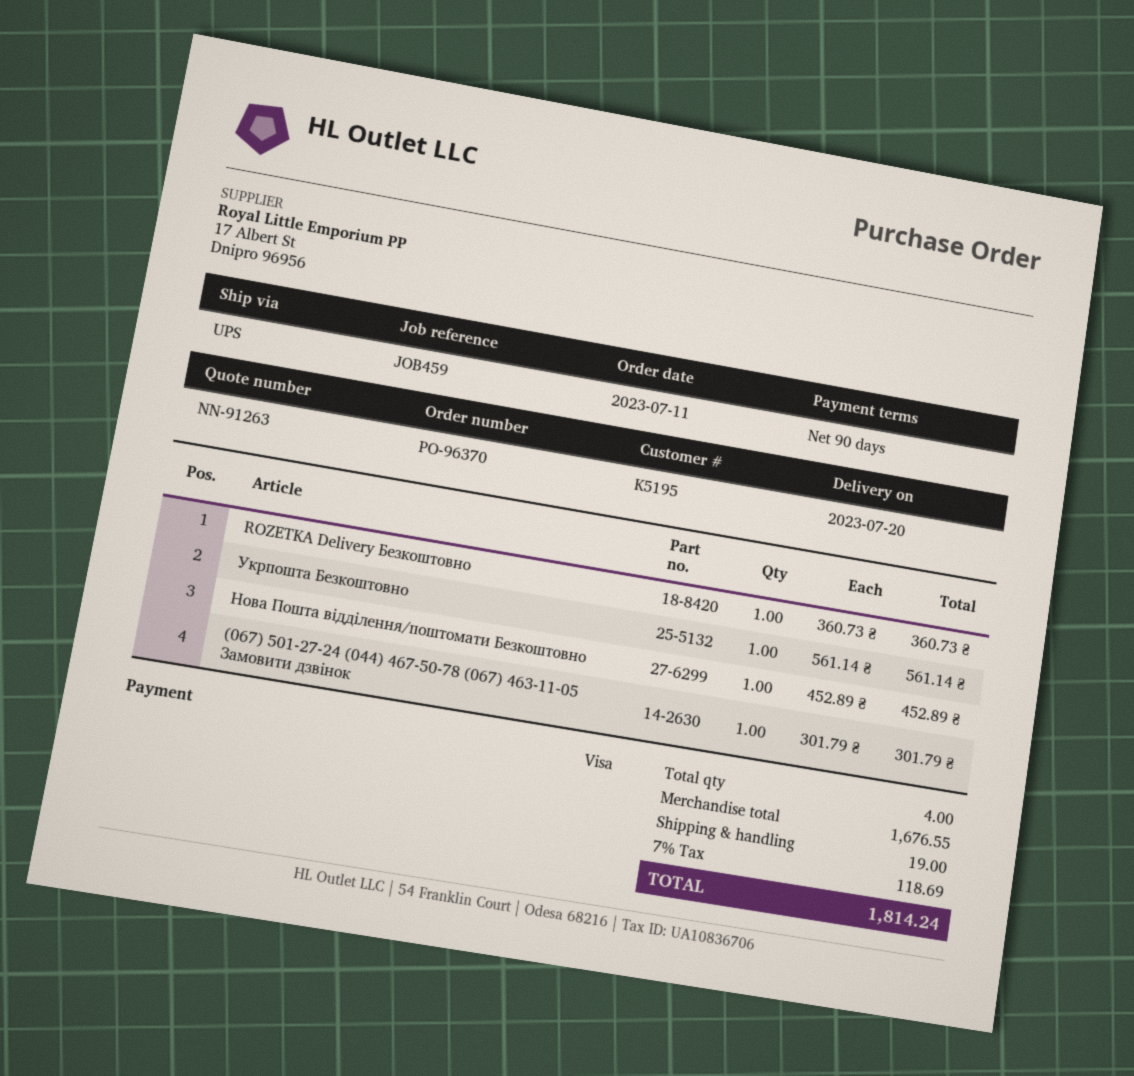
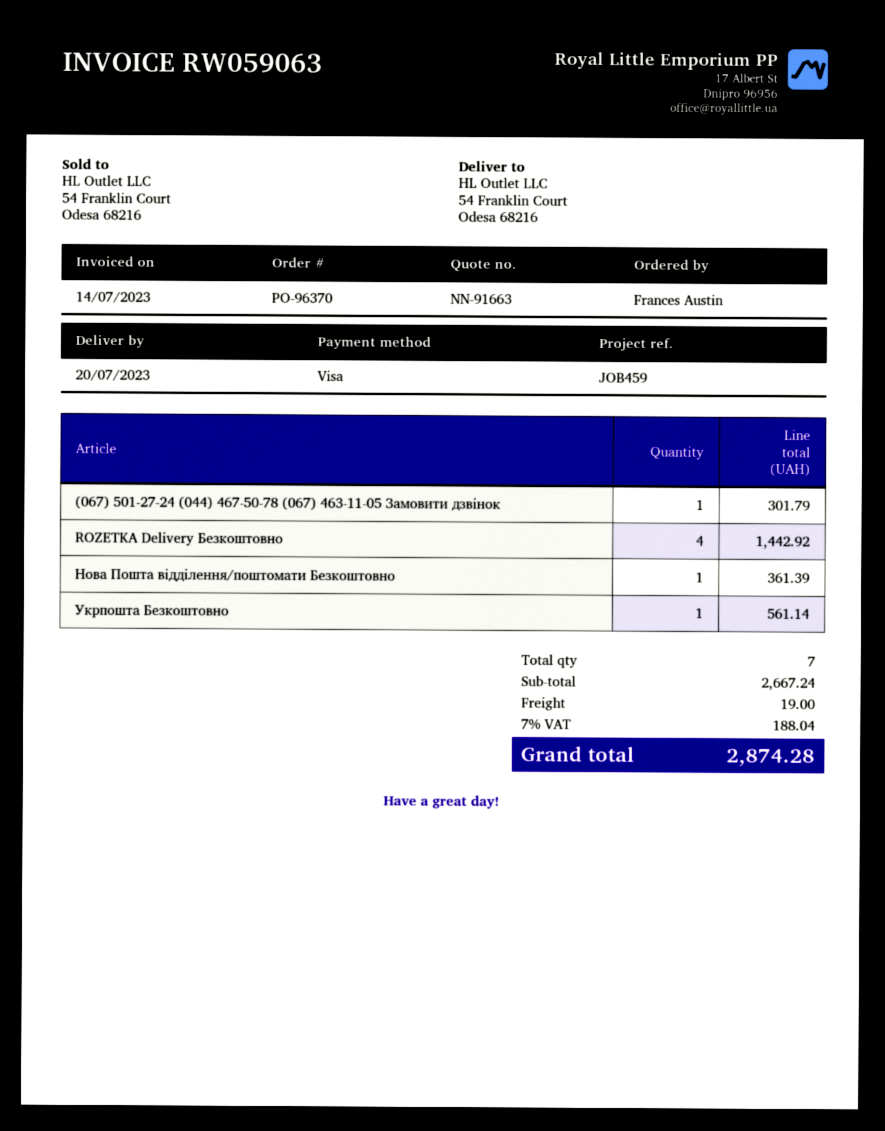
quote number: NN-91263 -> NN-91663
ROZETKA Delivery Безкоштовно: 1 for 360.73 -> 4 for 1442.92
Нова Пошта відділення/поштомати Безкоштовно: 1 for 452.89 -> 1 for 361.39
total quantity: 4 -> 7
subtotal: 1676.55 -> 2667.24
tax: 7% = 118.69 -> 7% = 188.04
total: 1814.24 -> 2874.28

